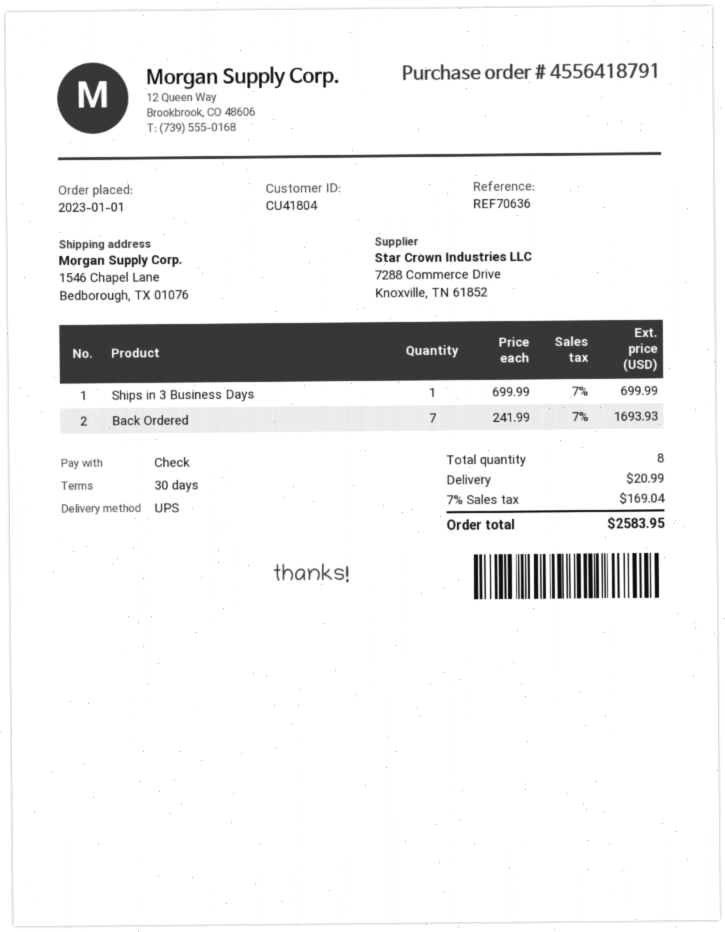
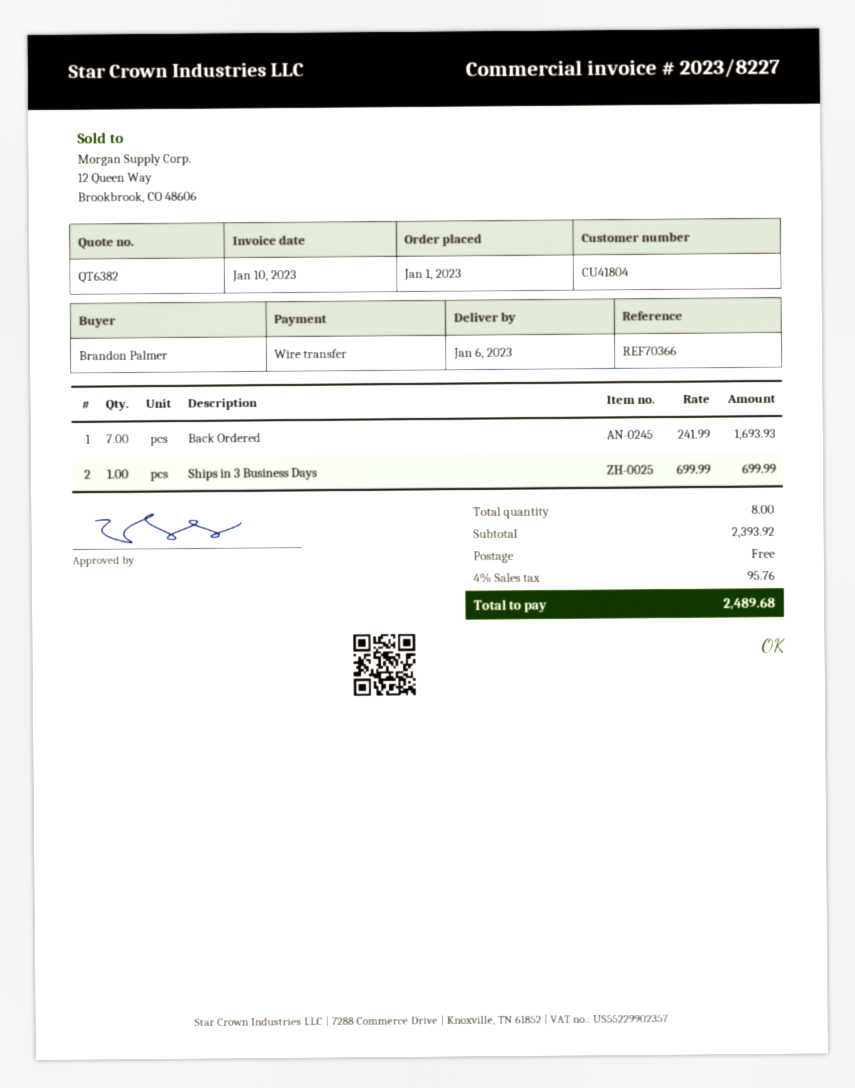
reference: REF70636 -> REF70366
payment method: cheque -> bank transfer
shipping: 20.99 -> 0.00
tax: 7% = 169.04 -> 4% = 95.76
total: 2583.95 -> 2489.68

